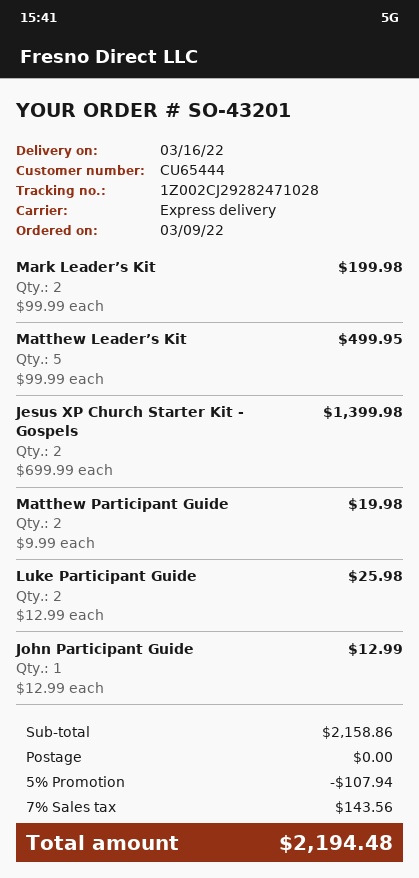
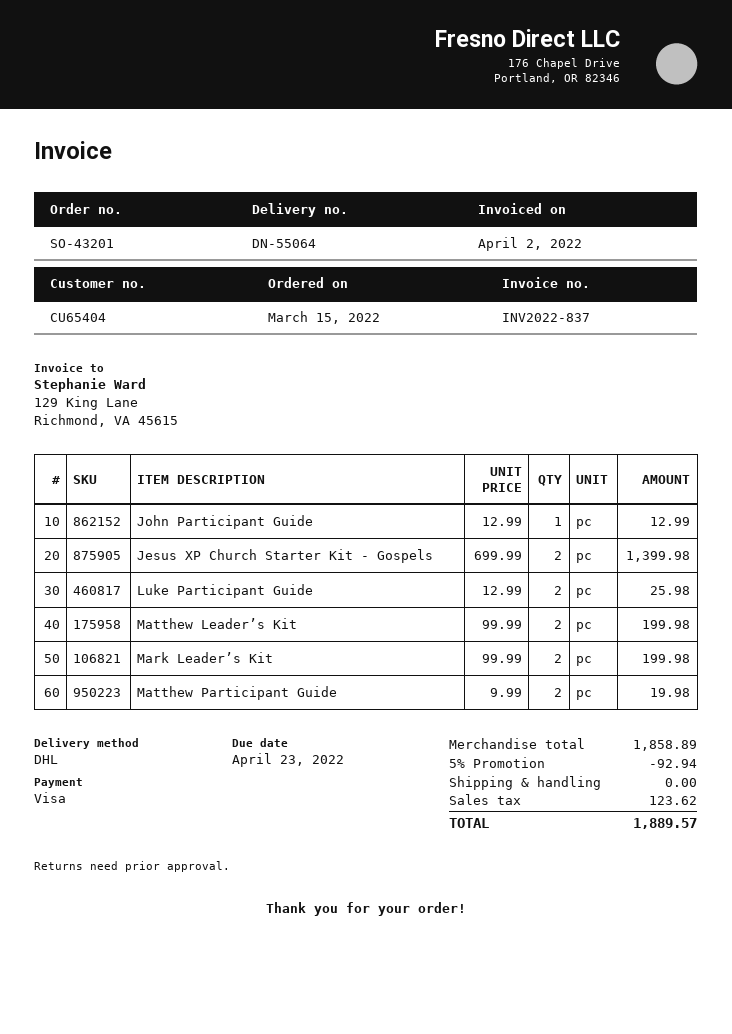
order date: 2022-03-09 -> 2022-03-15
customer number: CU65444 -> CU65404
shipping method: express -> DHL
Matthew Leader’s Kit: 5 x 99.99 = 499.95 -> 2 x 99.99 = 199.98
subtotal: 2158.86 -> 1858.89
discount: 5% = 107.94 -> 5% = 92.94
tax: 143.56 -> 123.62
total: 2194.48 -> 1889.57

